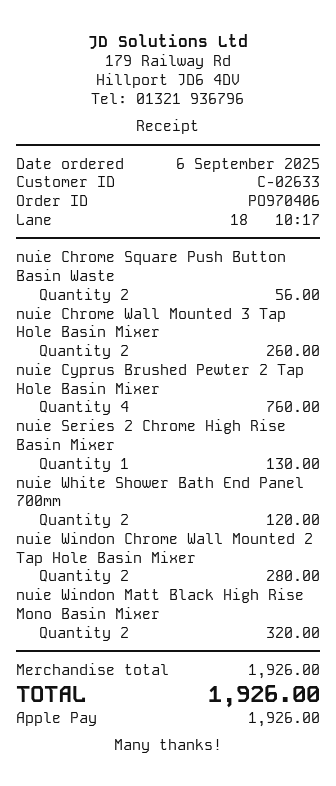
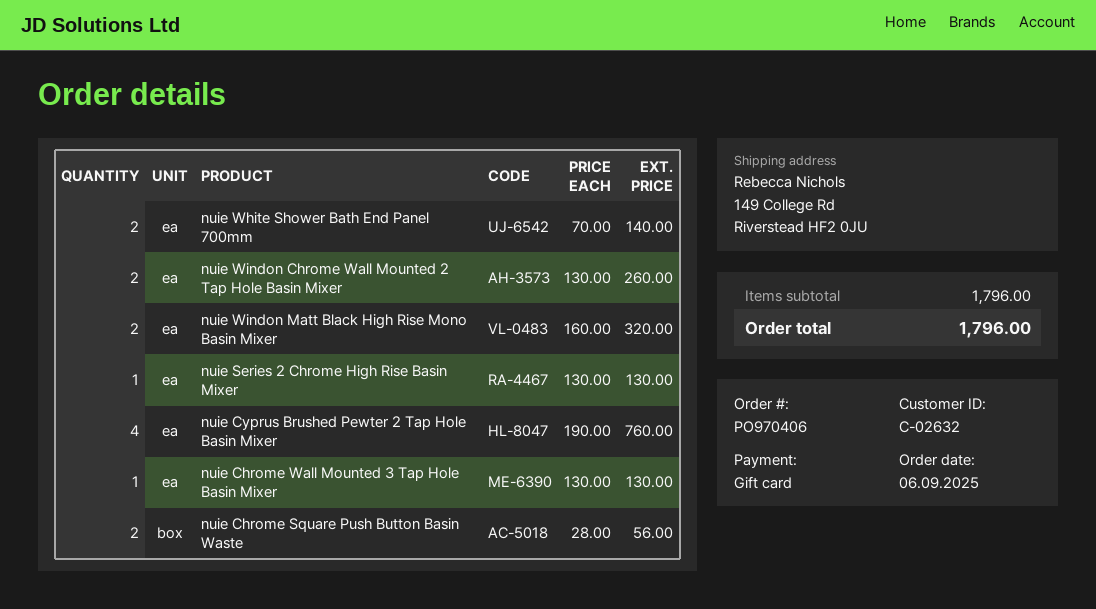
customer number: C-02633 -> C-02632
payment method: Apple Pay -> gift card
nuie Chrome Wall Mounted 3 Tap Hole Basin Mixer: 2 for 260.00 -> 1 for 130.00
nuie White Shower Bath End Panel 700mm: 2 for 120.00 -> 2 for 140.00
nuie Windon Chrome Wall Mounted 2 Tap Hole Basin Mixer: 2 for 280.00 -> 2 for 260.00
subtotal: 1926.00 -> 1796.00
total: 1926.00 -> 1796.00

